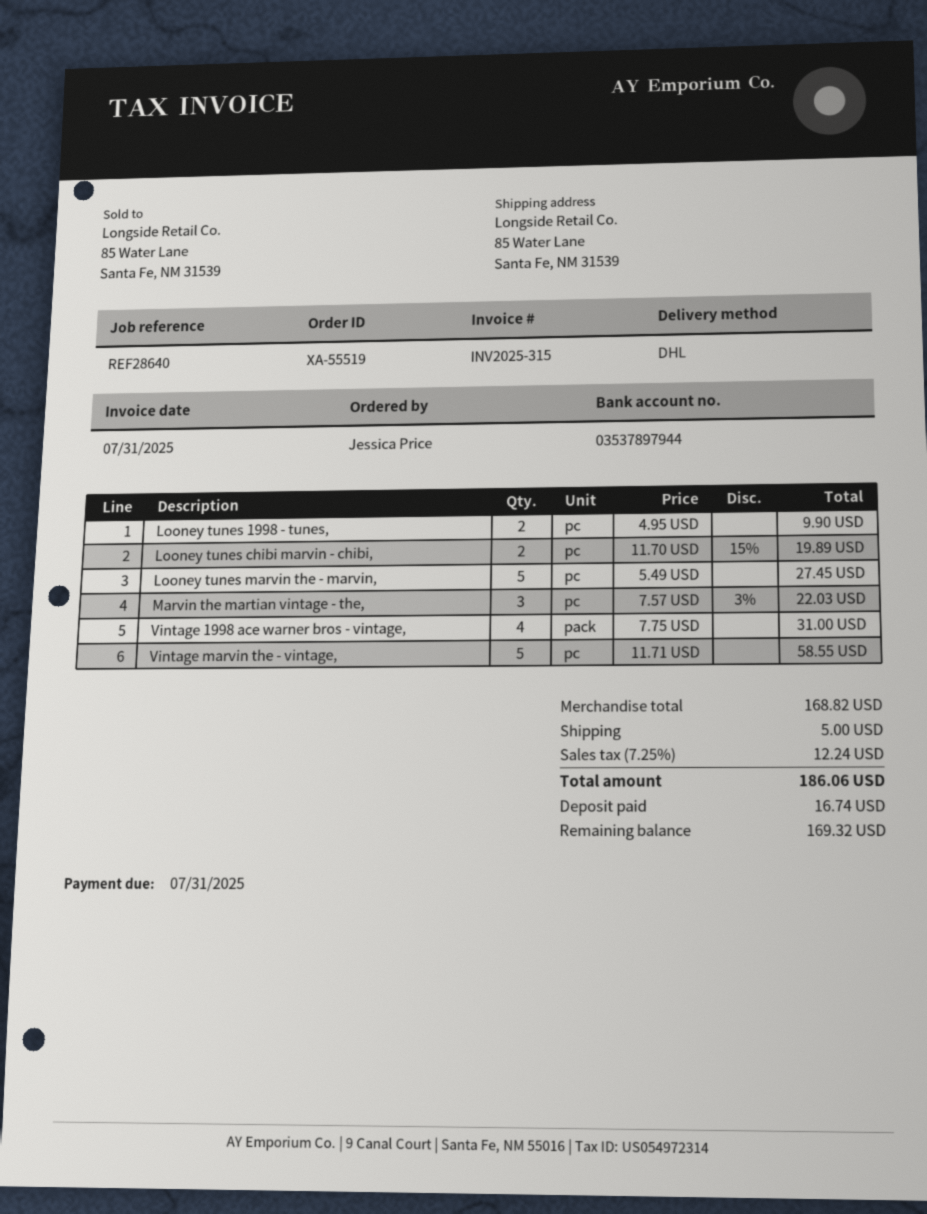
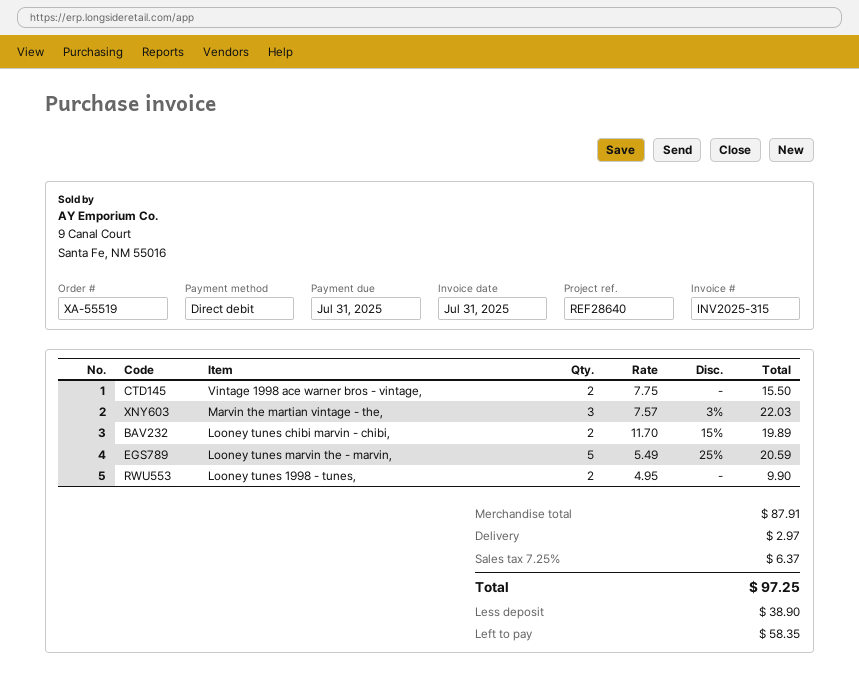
Looney tunes marvin the - marvin,: 5 x 5.49 = 27.45 -> 5 x 5.49 - 25% = 20.59
Vintage 1998 ace warner bros - vintage,: 4 x 7.75 = 31.00 -> 2 x 7.75 = 15.50
Vintage marvin the - vintage,: 5 x 11.71 = 58.55 -> none
subtotal: 168.82 -> 87.91
shipping: 5.00 -> 2.97
tax: 7.25% = 12.24 -> 7.25% = 6.37
total: 186.06 -> 97.25
deposit: 16.74 -> 38.90
balance: 169.32 -> 58.35

